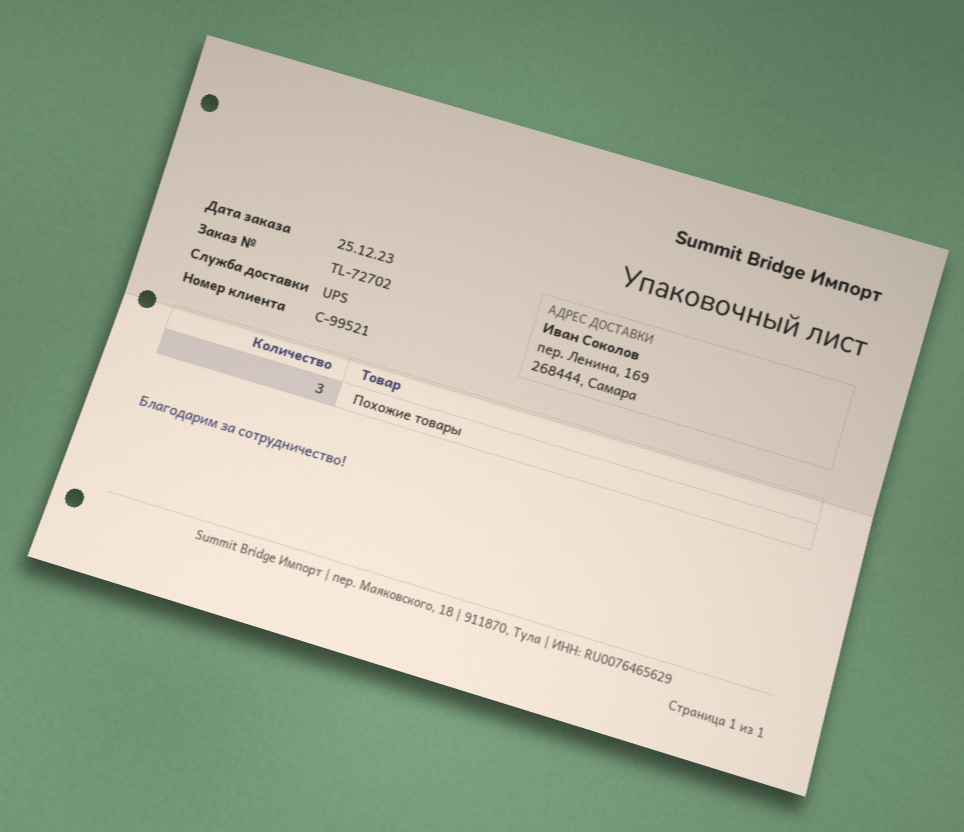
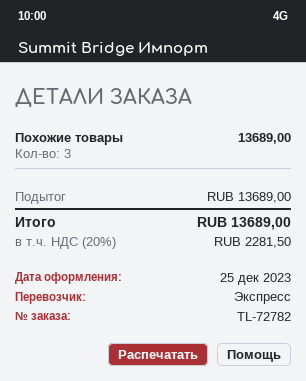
order number: TL-72702 -> TL-72782
shipping method: UPS -> express

